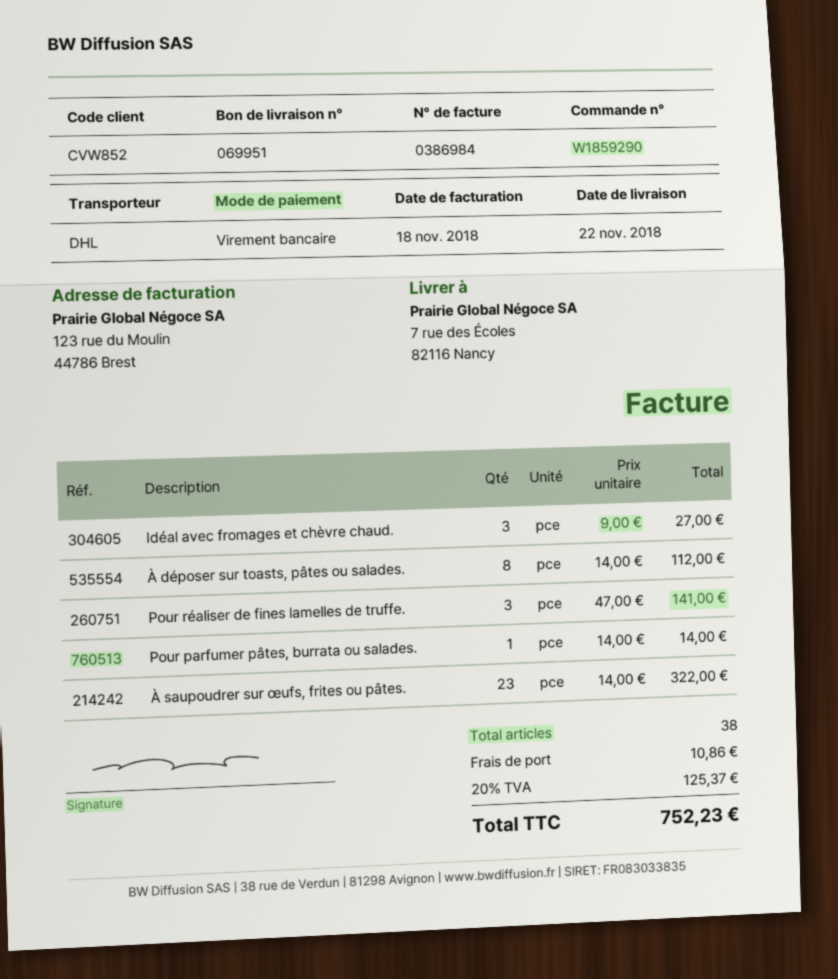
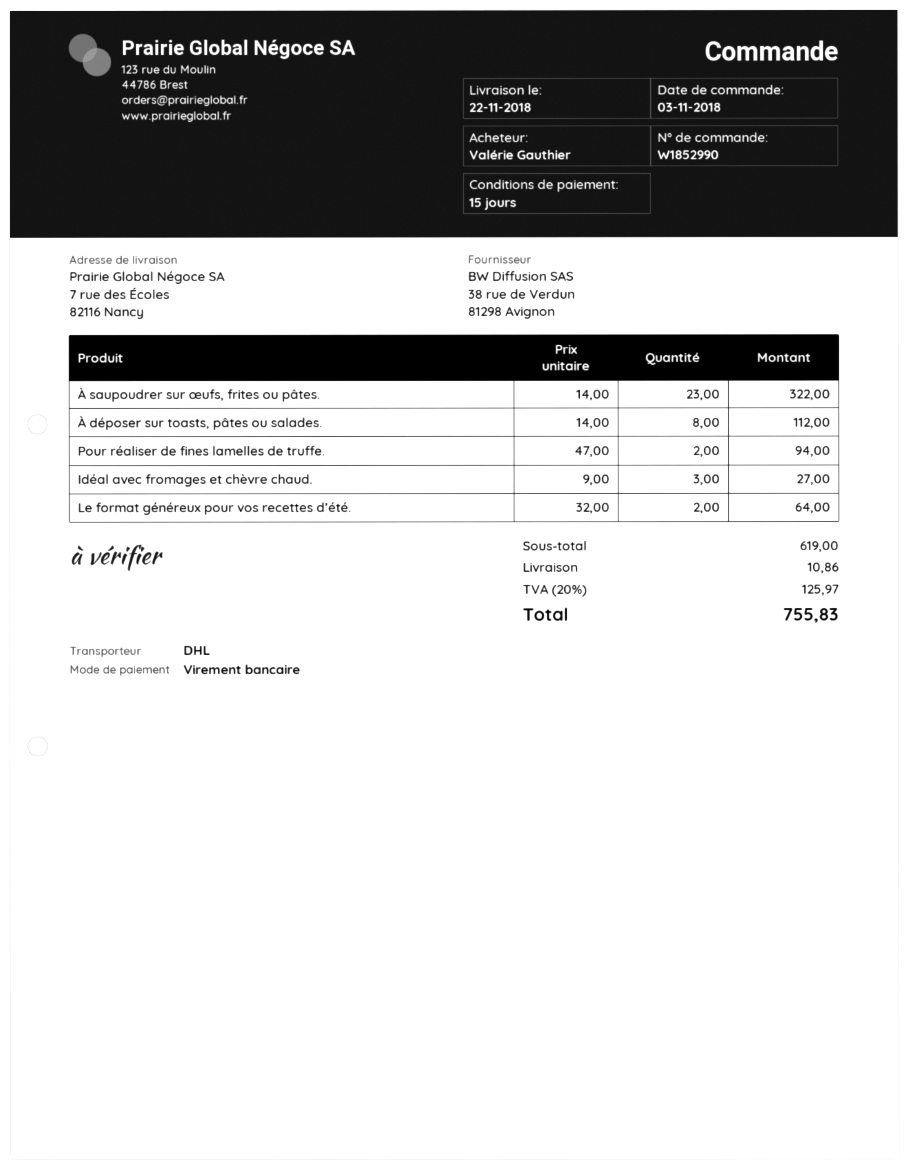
order number: W1859290 -> W1852990
Pour réaliser de fines lamelles de truffe.: 3 x 47.00 = 141.00 -> 2 x 47.00 = 94.00
Pour parfumer pâtes, burrata ou salades.: 1 x 14.00 = 14.00 -> none
Le format généreux pour vos recettes d’été.: none -> 2 x 32.00 = 64.00
tax: 20% = 125.37 -> 20% = 125.97
total: 752.23 -> 755.83

